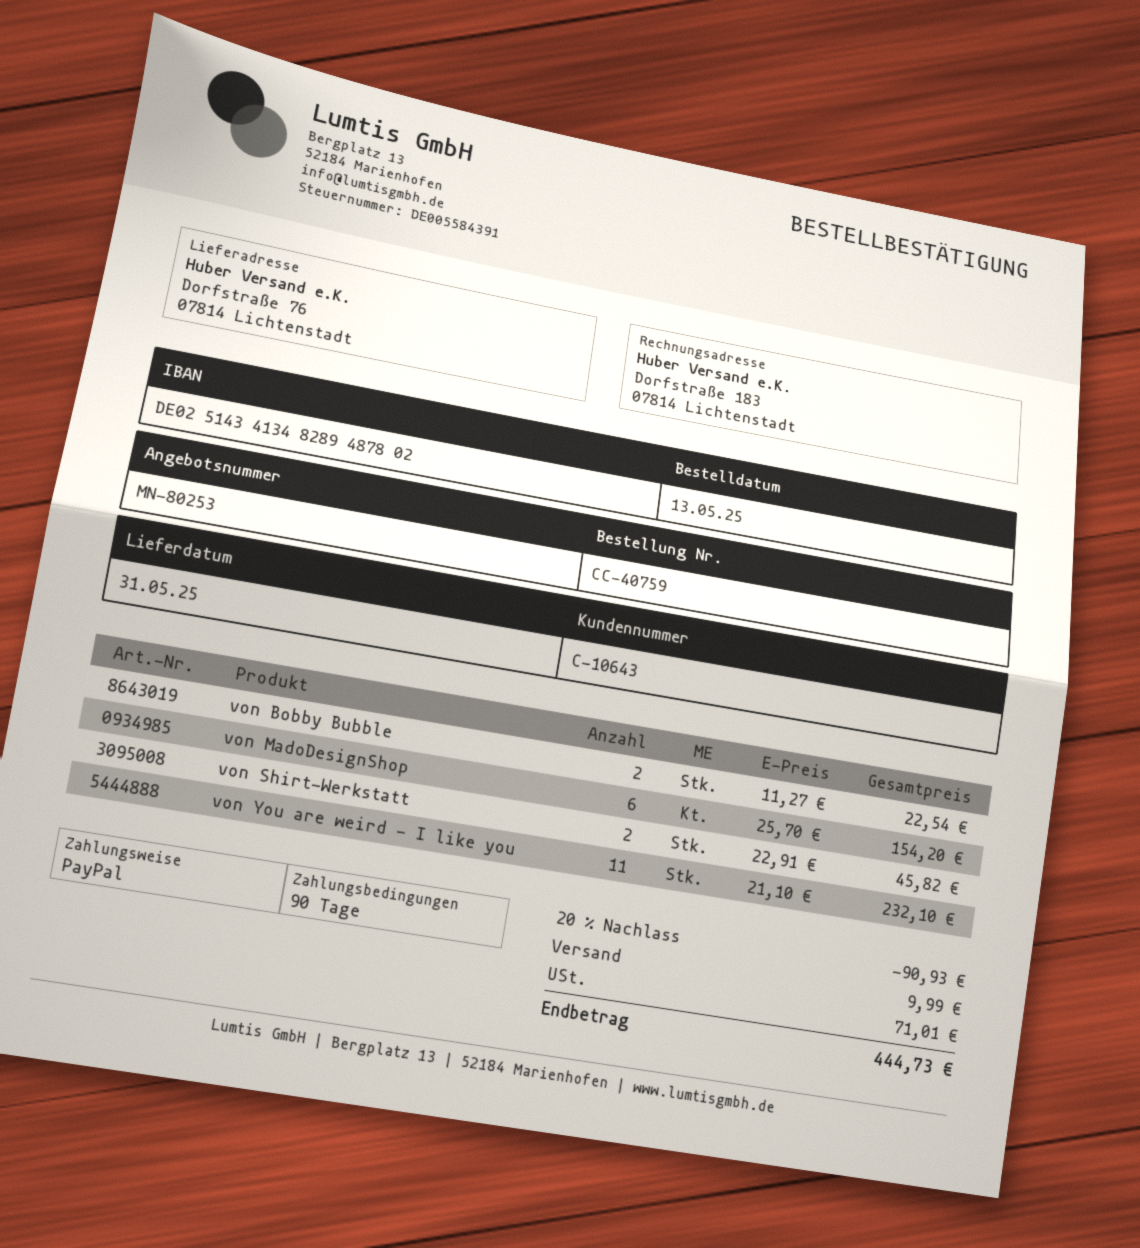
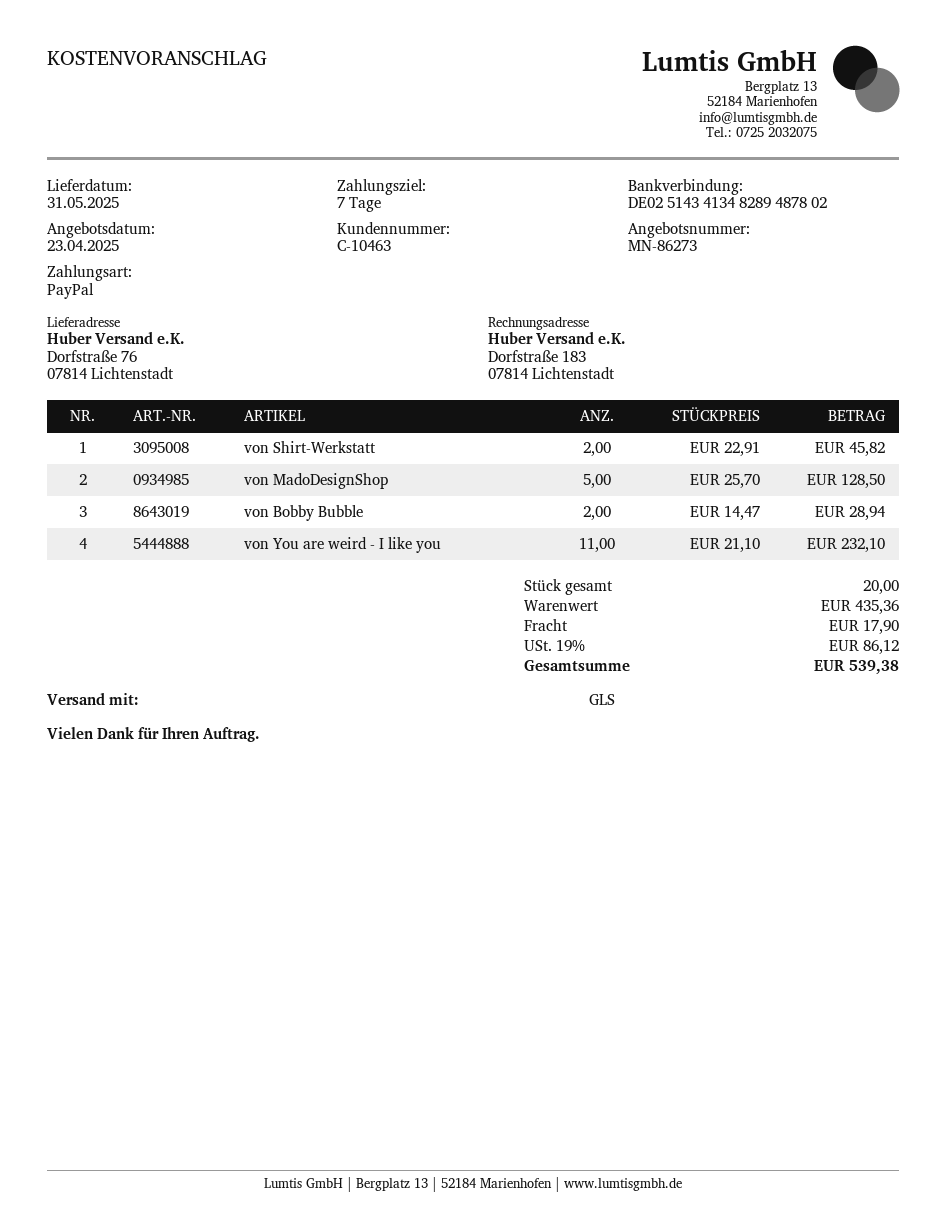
quote number: MN-80253 -> MN-86273
payment terms: 90 days -> 7 days
customer number: C-10643 -> C-10463
von Bobby Bubble: 2 x 11.27 = 22.54 -> 2 x 14.47 = 28.94
von MadoDesignShop: 6 x 25.70 = 154.20 -> 5 x 25.70 = 128.50
discount: 20% = 90.93 -> none
shipping: 9.99 -> 17.90
tax: 71.01 -> 86.12
total: 444.73 -> 539.38

